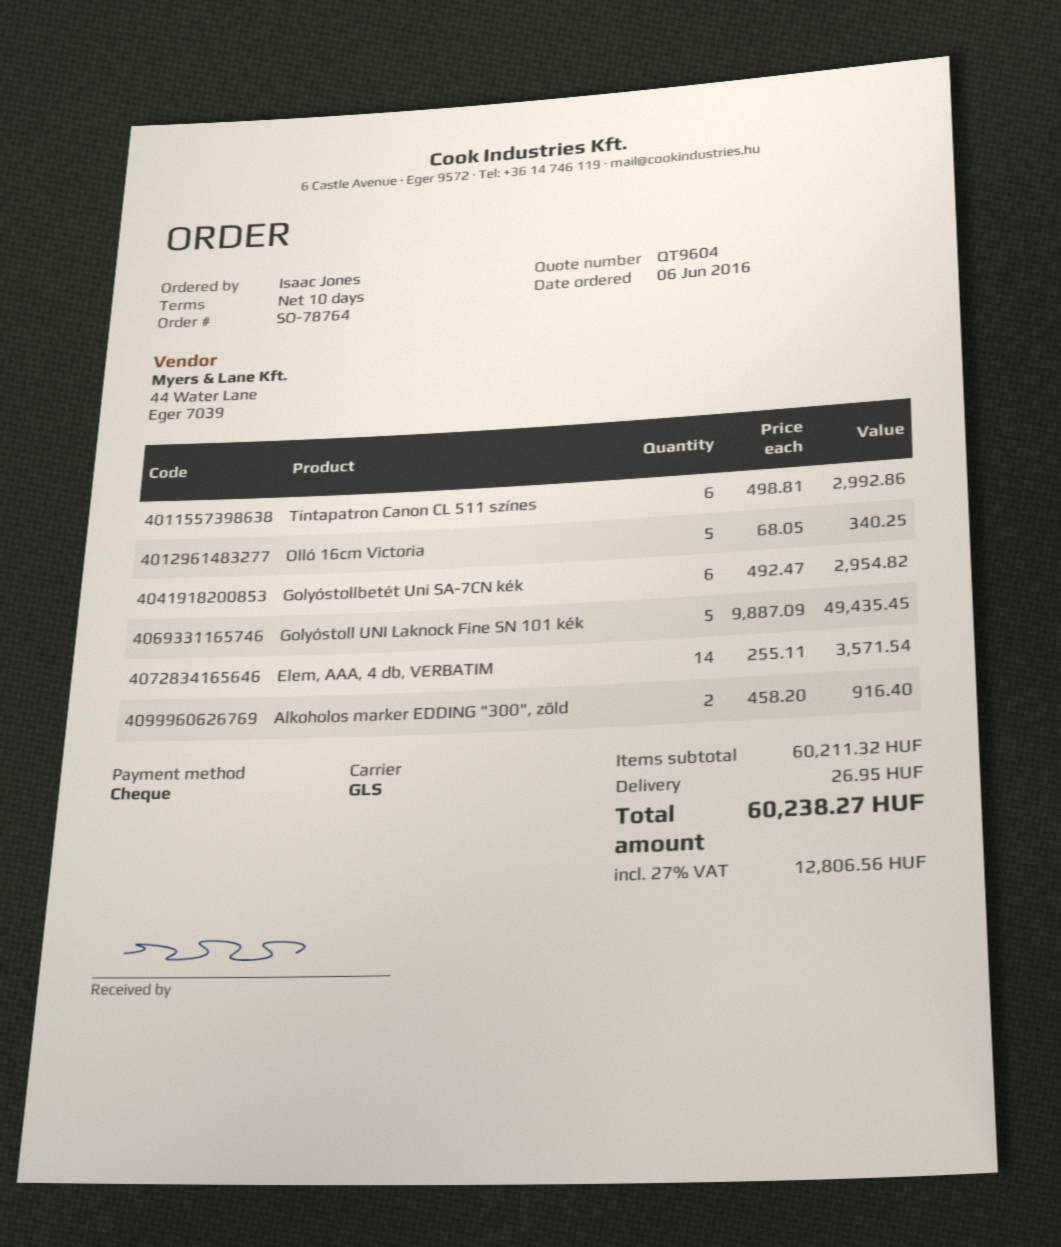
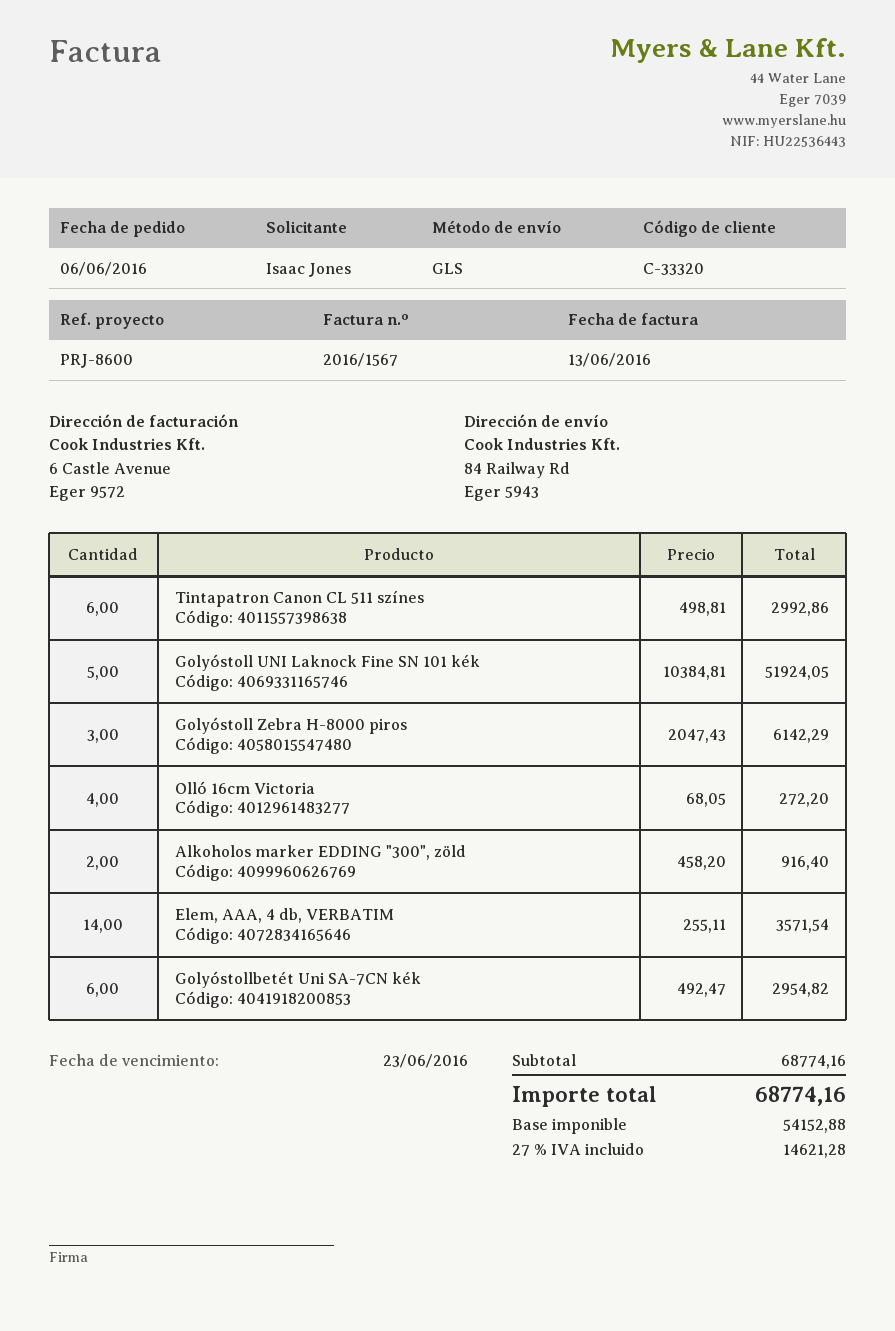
Olló 16cm Victoria: 5 x 68.05 = 340.25 -> 4 x 68.05 = 272.20
Golyóstoll UNI Laknock Fine SN 101 kék: 5 x 9887.09 = 49435.45 -> 5 x 10384.81 = 51924.05
Golyóstoll Zebra H-8000 piros: none -> 3 x 2047.43 = 6142.29
subtotal: 60211.32 -> 68774.16
shipping: 26.95 -> none
tax: 27% = 12806.56 -> 27% = 14621.28
total: 60238.27 -> 68774.16

